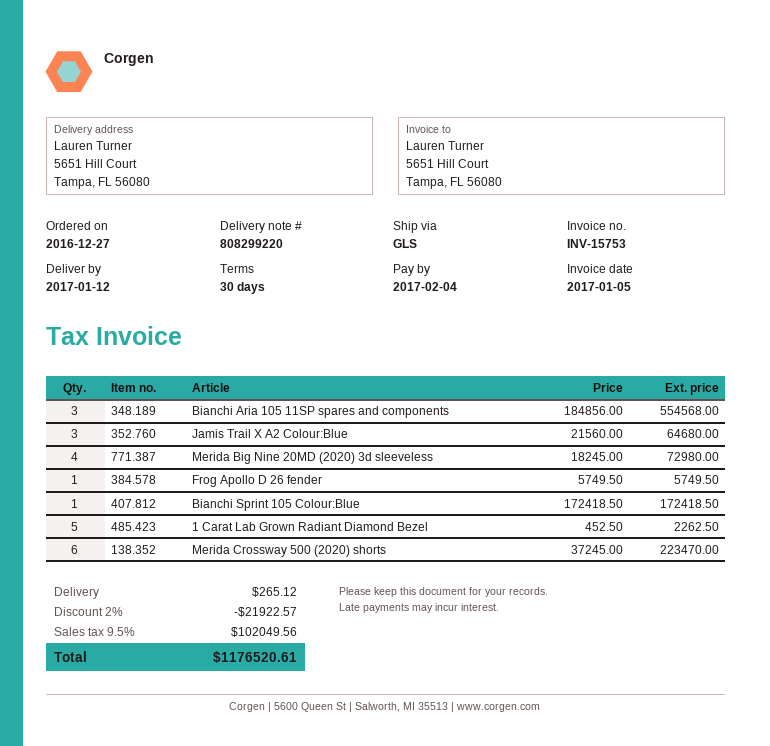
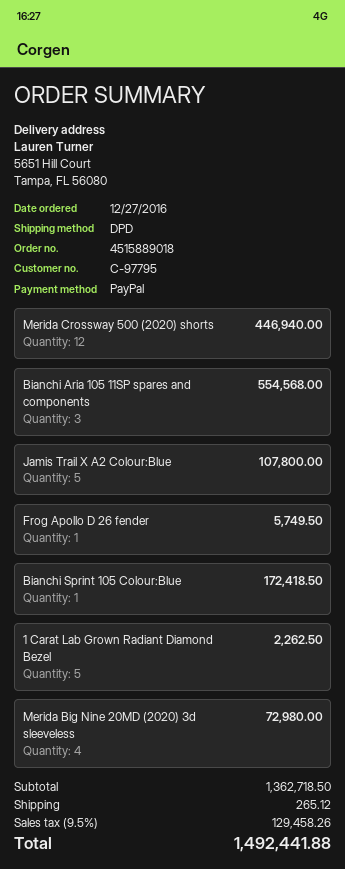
shipping method: GLS -> DPD
Jamis Trail X A2 Colour:Blue: 3 for 64680.00 -> 5 for 107800.00
Merida Crossway 500 (2020) shorts: 6 for 223470.00 -> 12 for 446940.00
discount: 2% = 21922.57 -> none
tax: 9.5% = 102049.56 -> 9.5% = 129458.26
total: 1176520.61 -> 1492441.88

